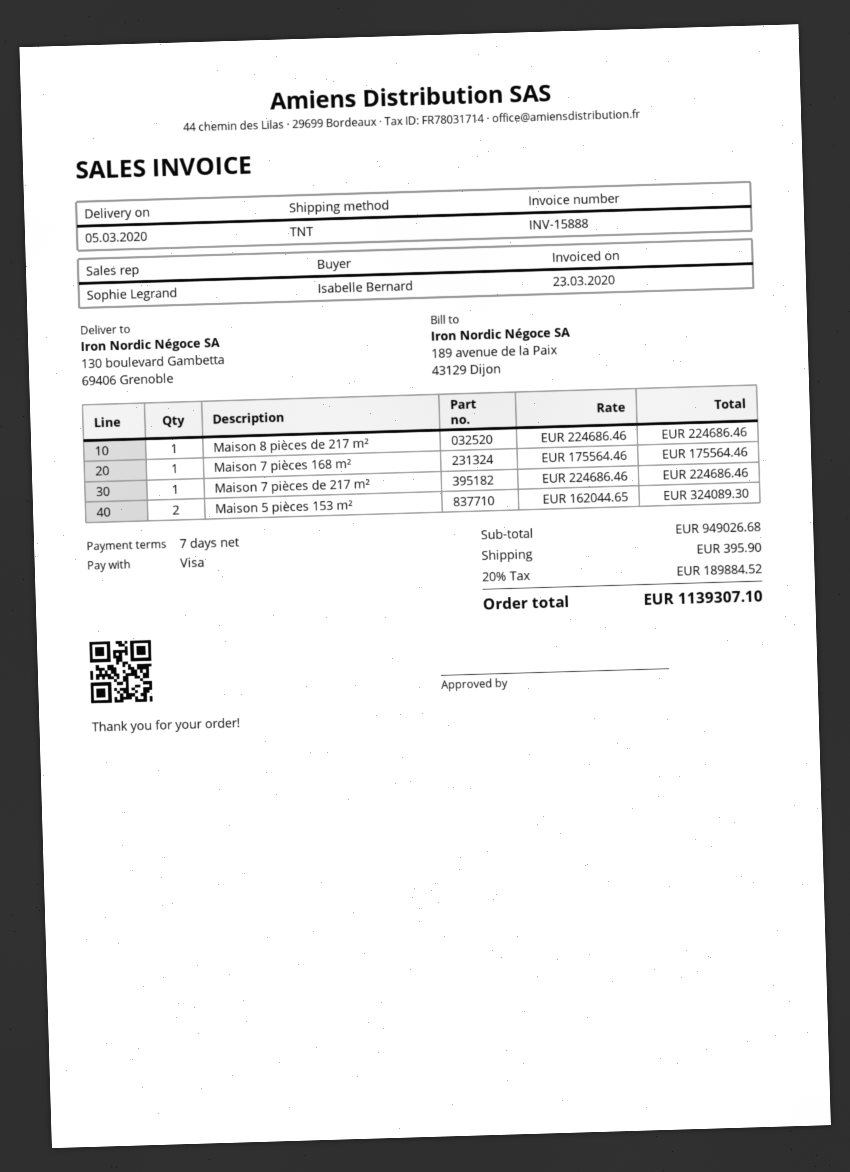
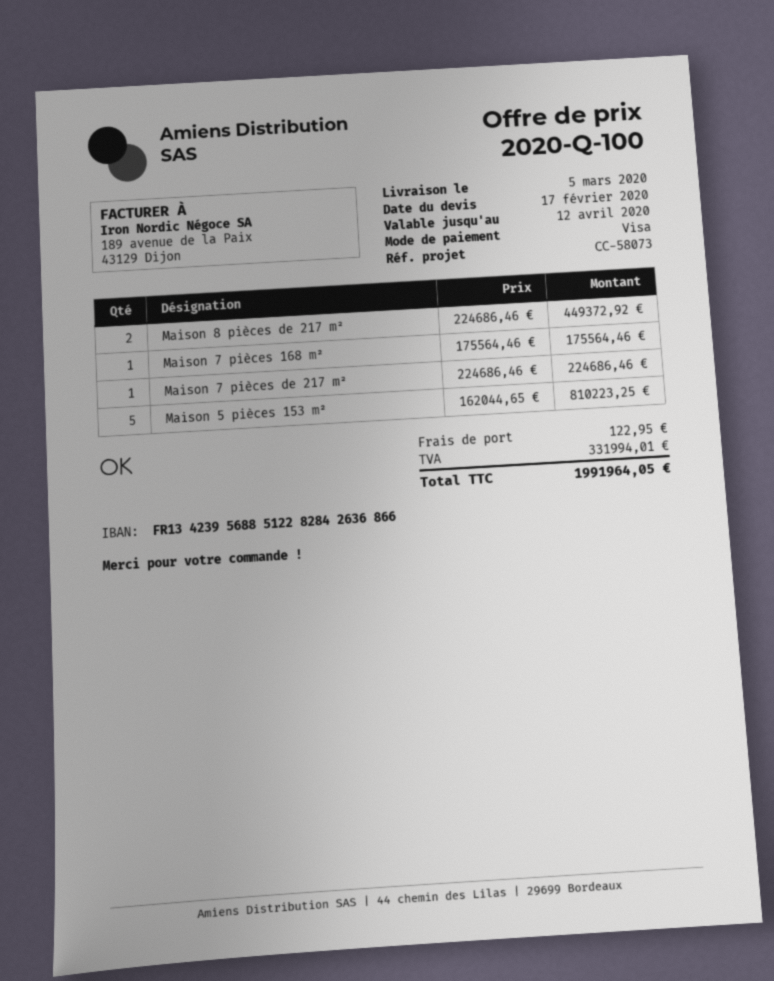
Maison 8 pièces de 217 m²: 1 x 224686.46 = 224686.46 -> 2 x 224686.46 = 449372.92
Maison 5 pièces 153 m²: 2 x 162044.65 = 324089.30 -> 5 x 162044.65 = 810223.25
shipping: 395.90 -> 122.95
tax: 189884.52 -> 331994.01
total: 1139307.10 -> 1991964.05

